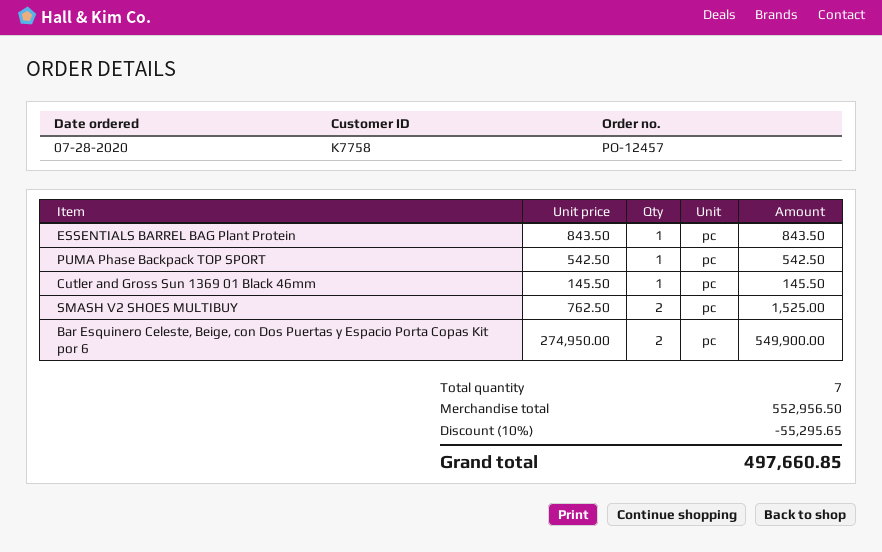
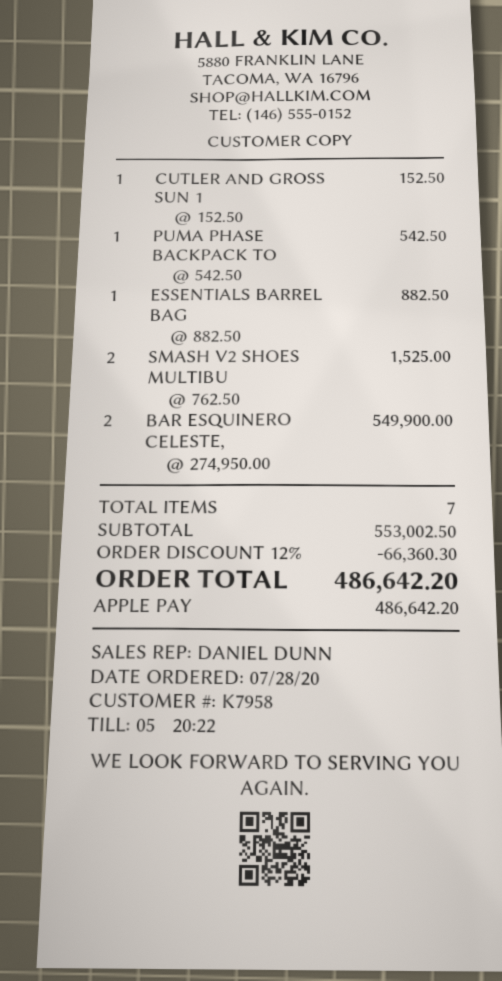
customer number: K7758 -> K7958
ESSENTIALS BARREL BAG Plant Protein: 1 x 843.50 = 843.50 -> 1 x 882.50 = 882.50
Cutler and Gross Sun 1369 01 Black 46mm: 1 x 145.50 = 145.50 -> 1 x 152.50 = 152.50
subtotal: 552956.50 -> 553002.50
discount: 10% = 55295.65 -> 12% = 66360.30
total: 497660.85 -> 486642.20

